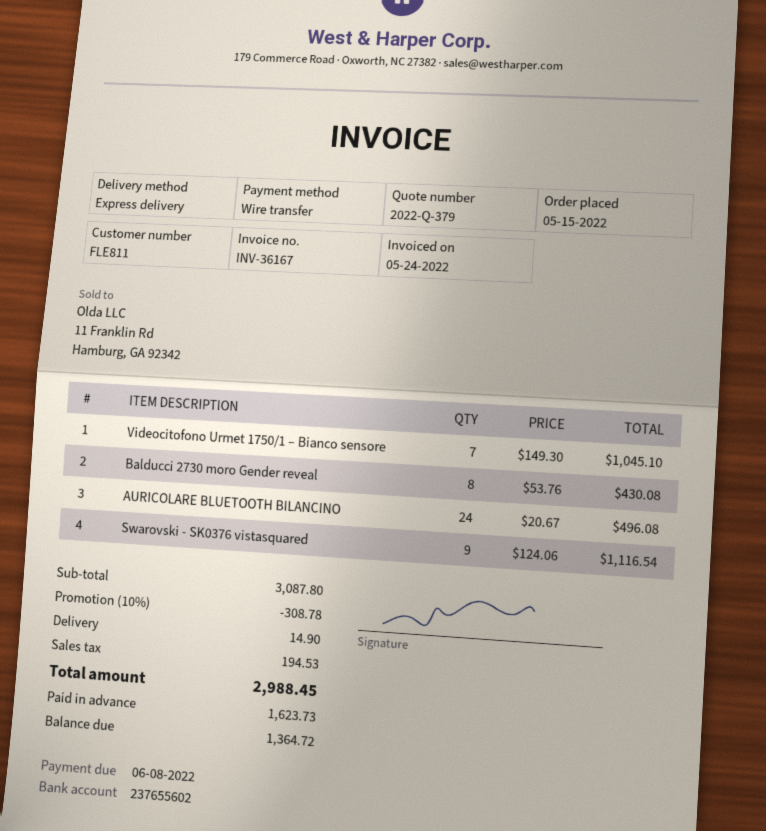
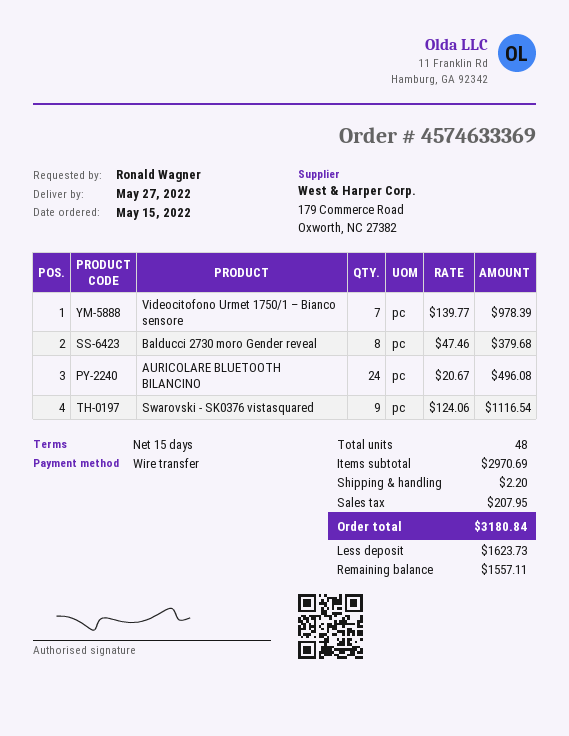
Videocitofono Urmet 1750/1 – Bianco sensore: 7 x 149.30 = 1045.10 -> 7 x 139.77 = 978.39
Balducci 2730 moro Gender reveal: 8 x 53.76 = 430.08 -> 8 x 47.46 = 379.68
subtotal: 3087.80 -> 2970.69
discount: 10% = 308.78 -> none
shipping: 14.90 -> 2.20
tax: 194.53 -> 207.95
total: 2988.45 -> 3180.84
balance: 1364.72 -> 1557.11

